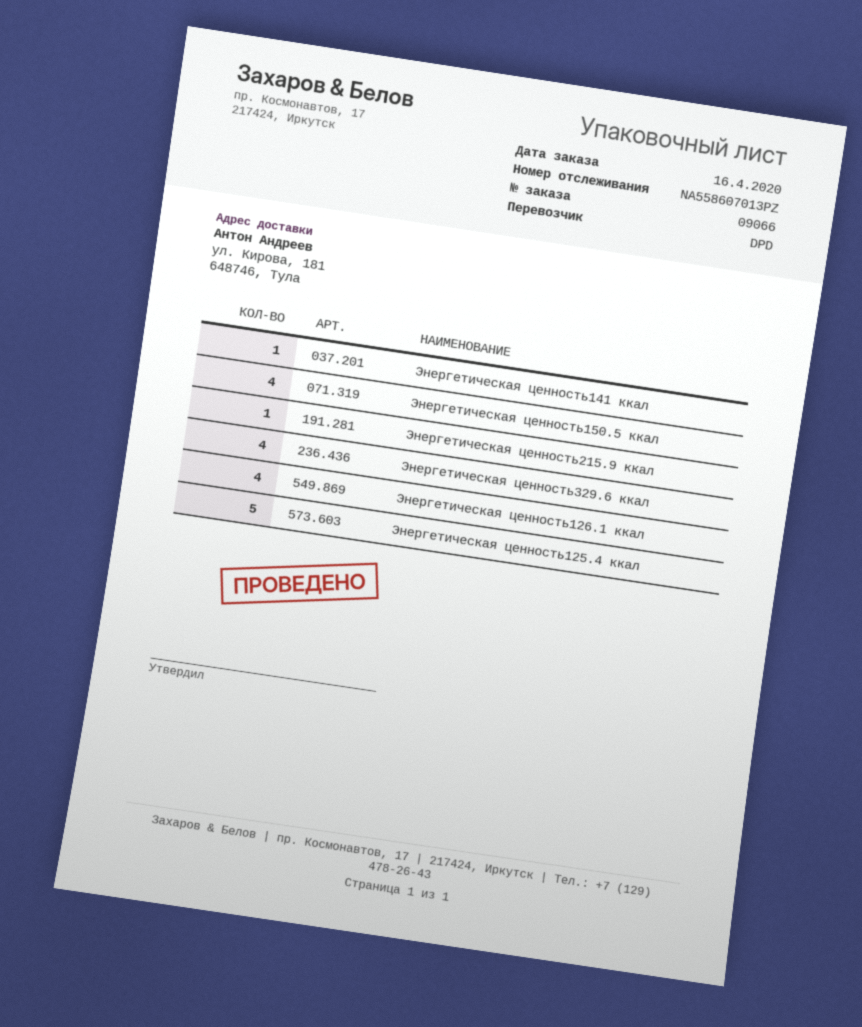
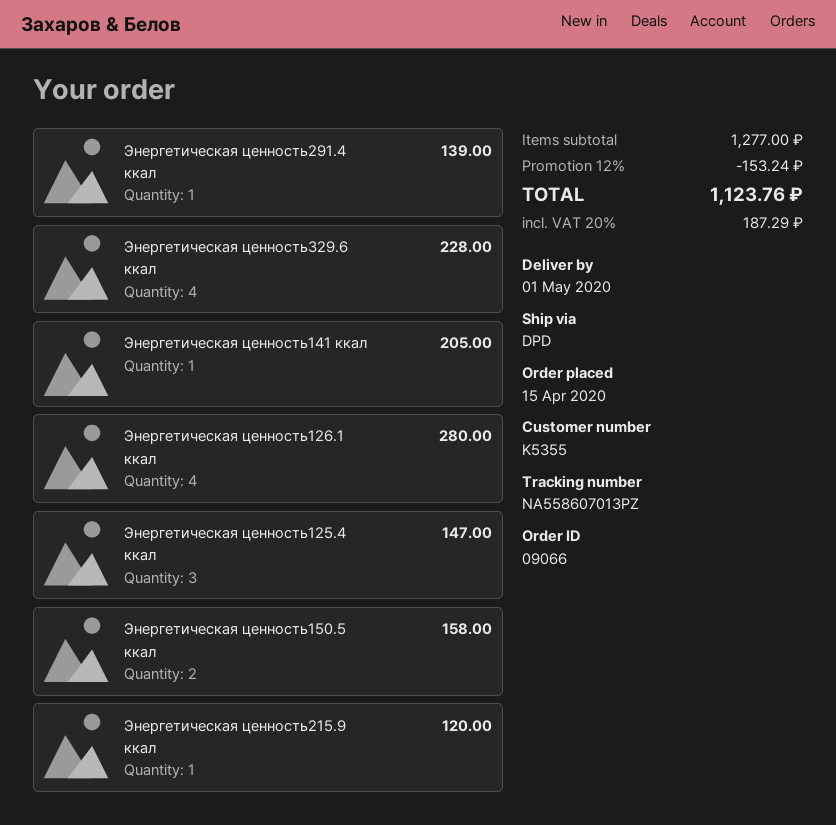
order date: 2020-04-16 -> 2020-04-15
Энергетическая ценность150.5 ккал: 4 -> 2
Энергетическая ценность125.4 ккал: 5 -> 3
Энергетическая ценность291.4 ккал: none -> 1

